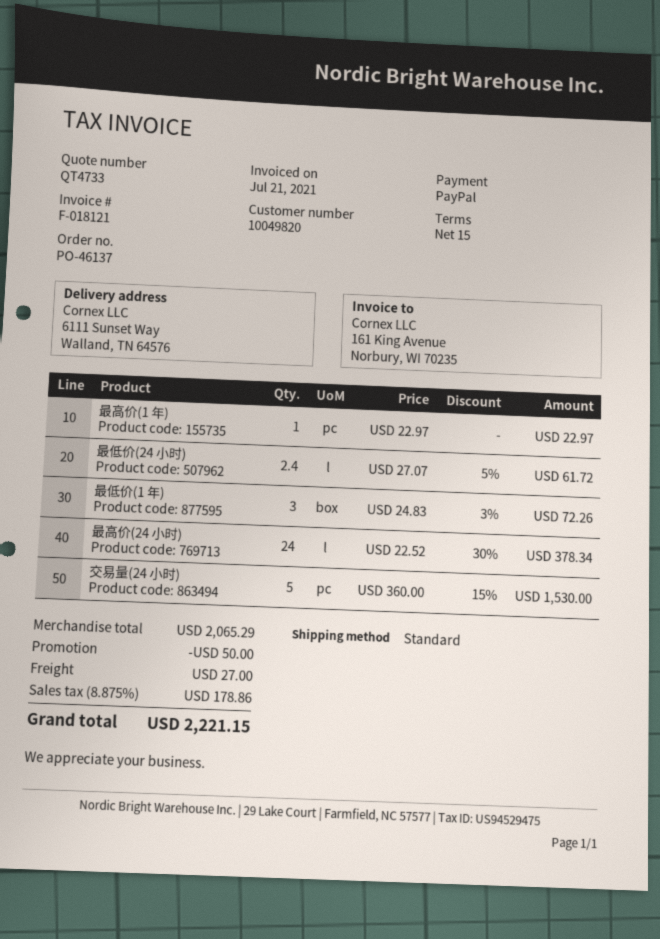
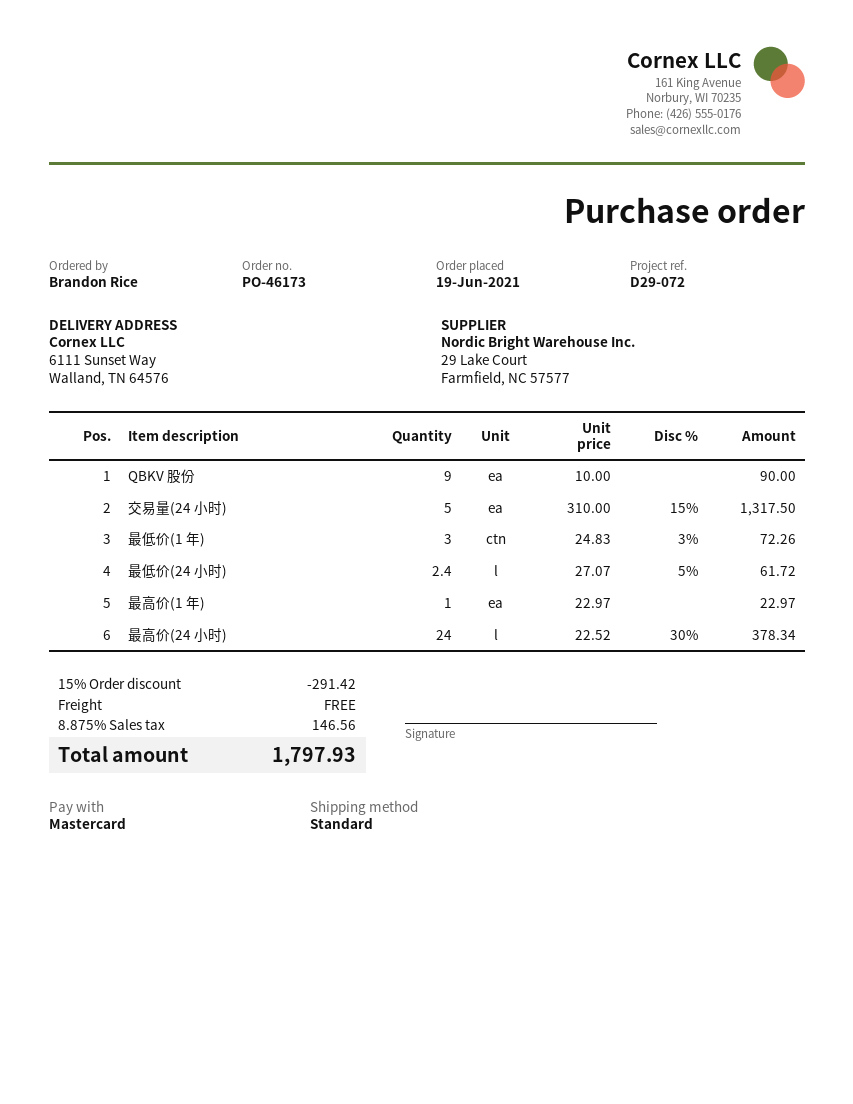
order number: PO-46137 -> PO-46173
payment method: PayPal -> Mastercard
交易量(24 小时): 5 x 360.00 - 15% = 1530.00 -> 5 x 310.00 - 15% = 1317.50
QBKV 股份: none -> 9 x 10.00 = 90.00
discount: 50.00 -> 291.42
shipping: 27.00 -> 0.00
tax: 8.875% = 178.86 -> 8.875% = 146.56
total: 2221.15 -> 1797.93

